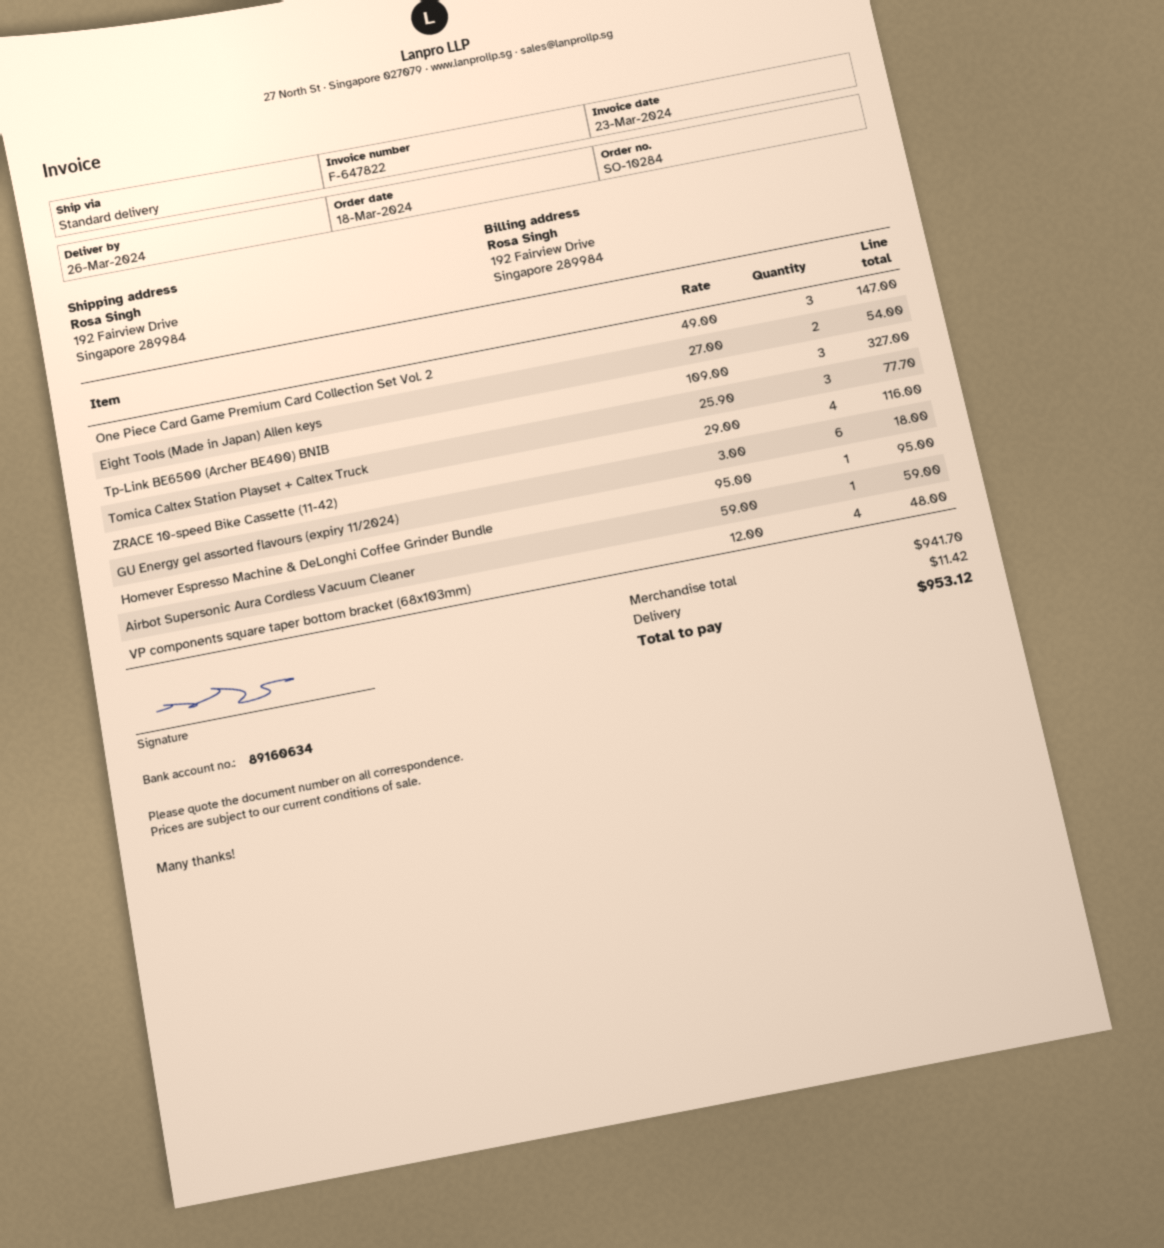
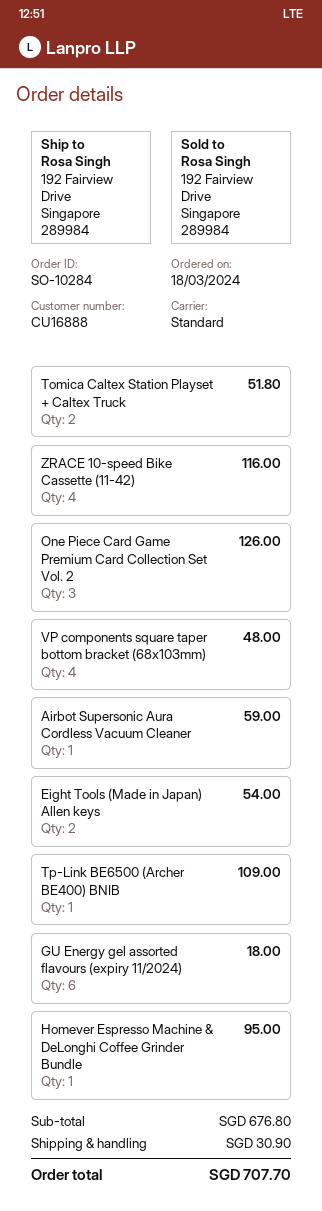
One Piece Card Game Premium Card Collection Set Vol. 2: 3 for 147.00 -> 3 for 126.00
Tp-Link BE6500 (Archer BE400) BNIB: 3 for 327.00 -> 1 for 109.00
Tomica Caltex Station Playset + Caltex Truck: 3 for 77.70 -> 2 for 51.80
subtotal: 941.70 -> 676.80
shipping: 11.42 -> 30.90
total: 953.12 -> 707.70

